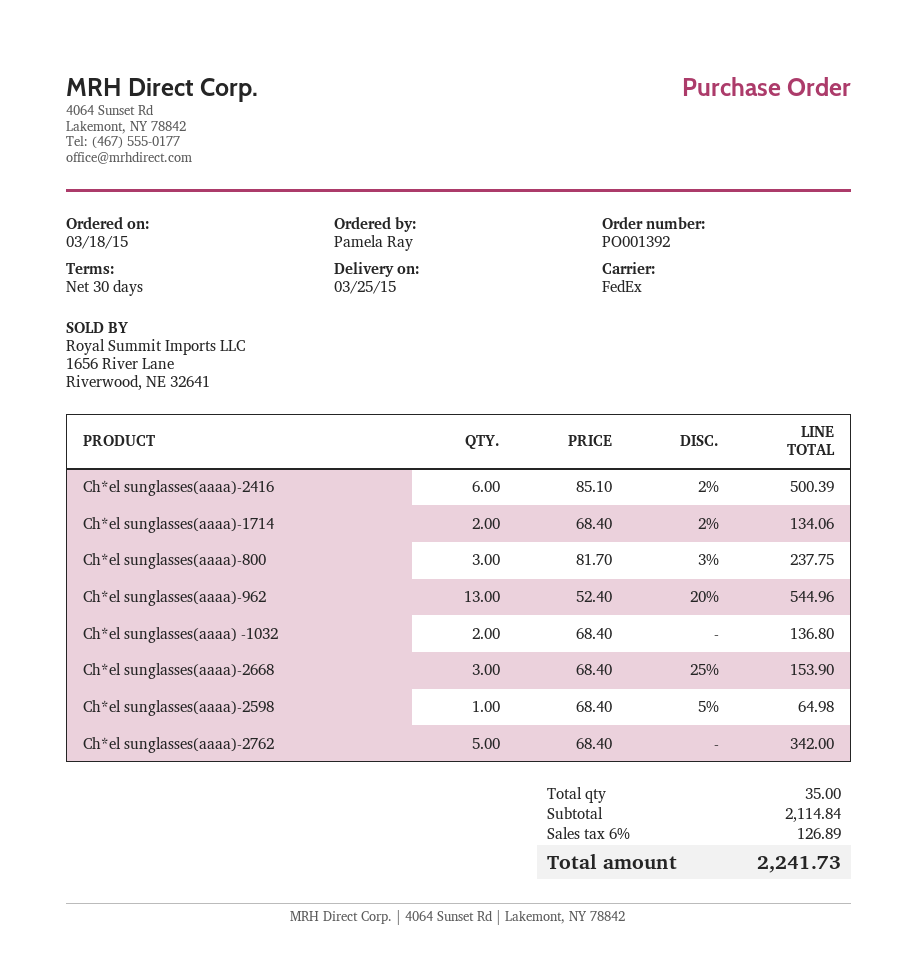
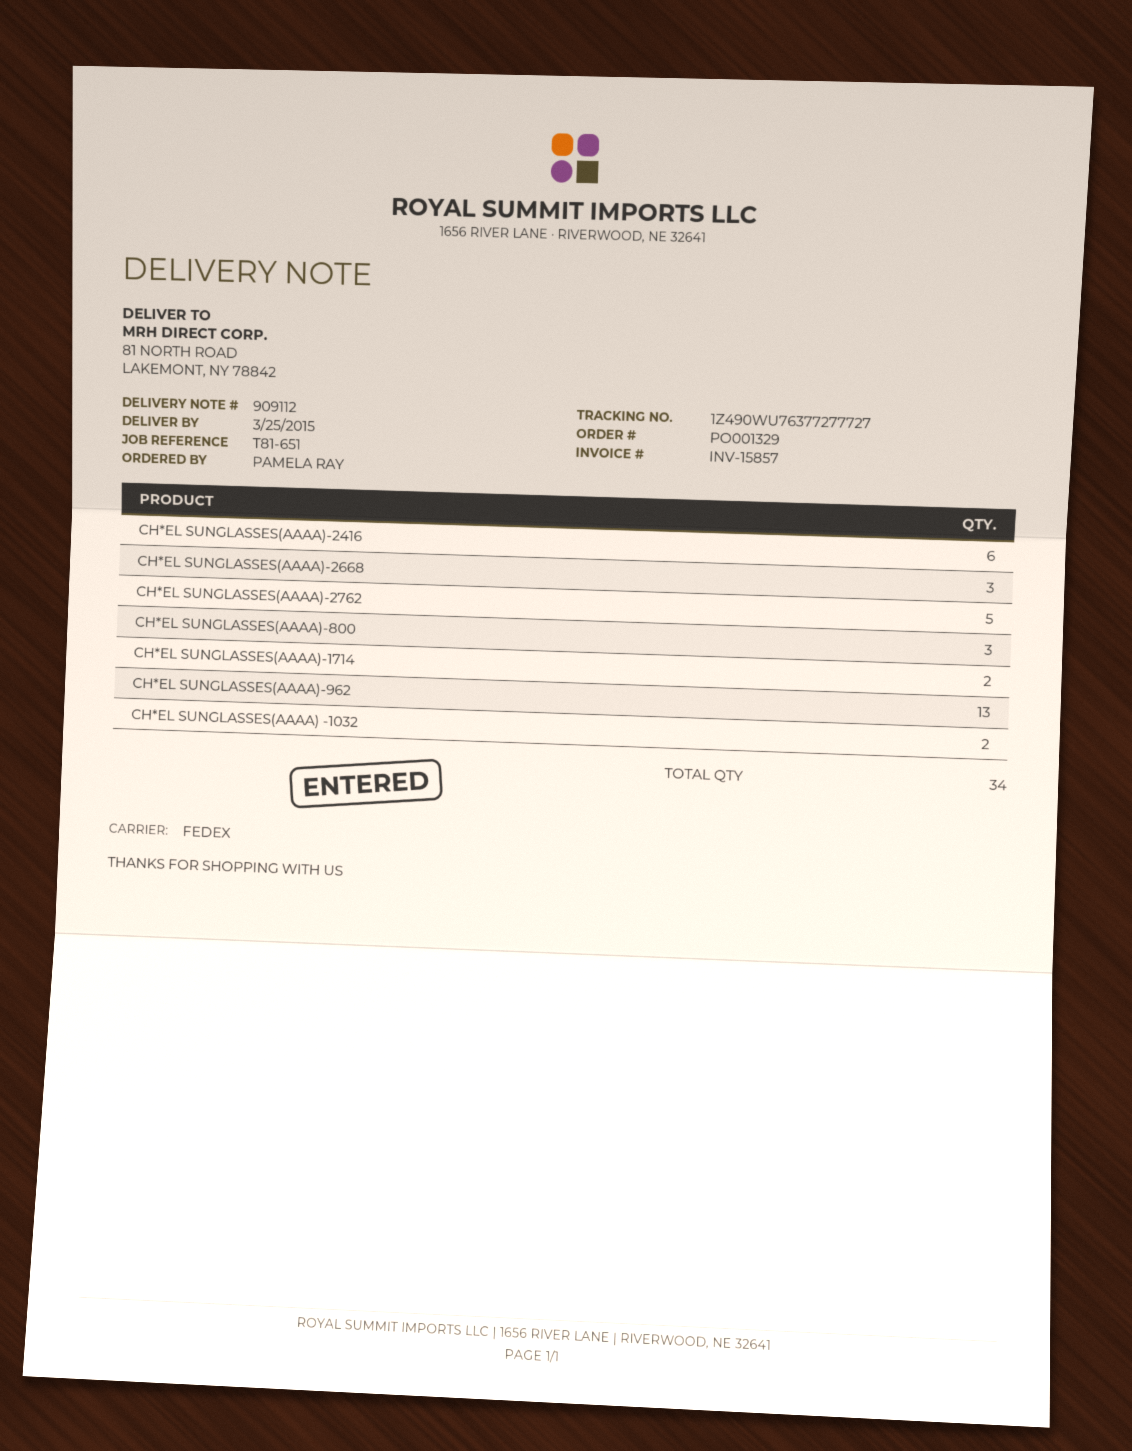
order number: PO001392 -> PO001329
Ch*el sunglasses(aaaa)-2598: 1 -> none
total quantity: 35 -> 34

